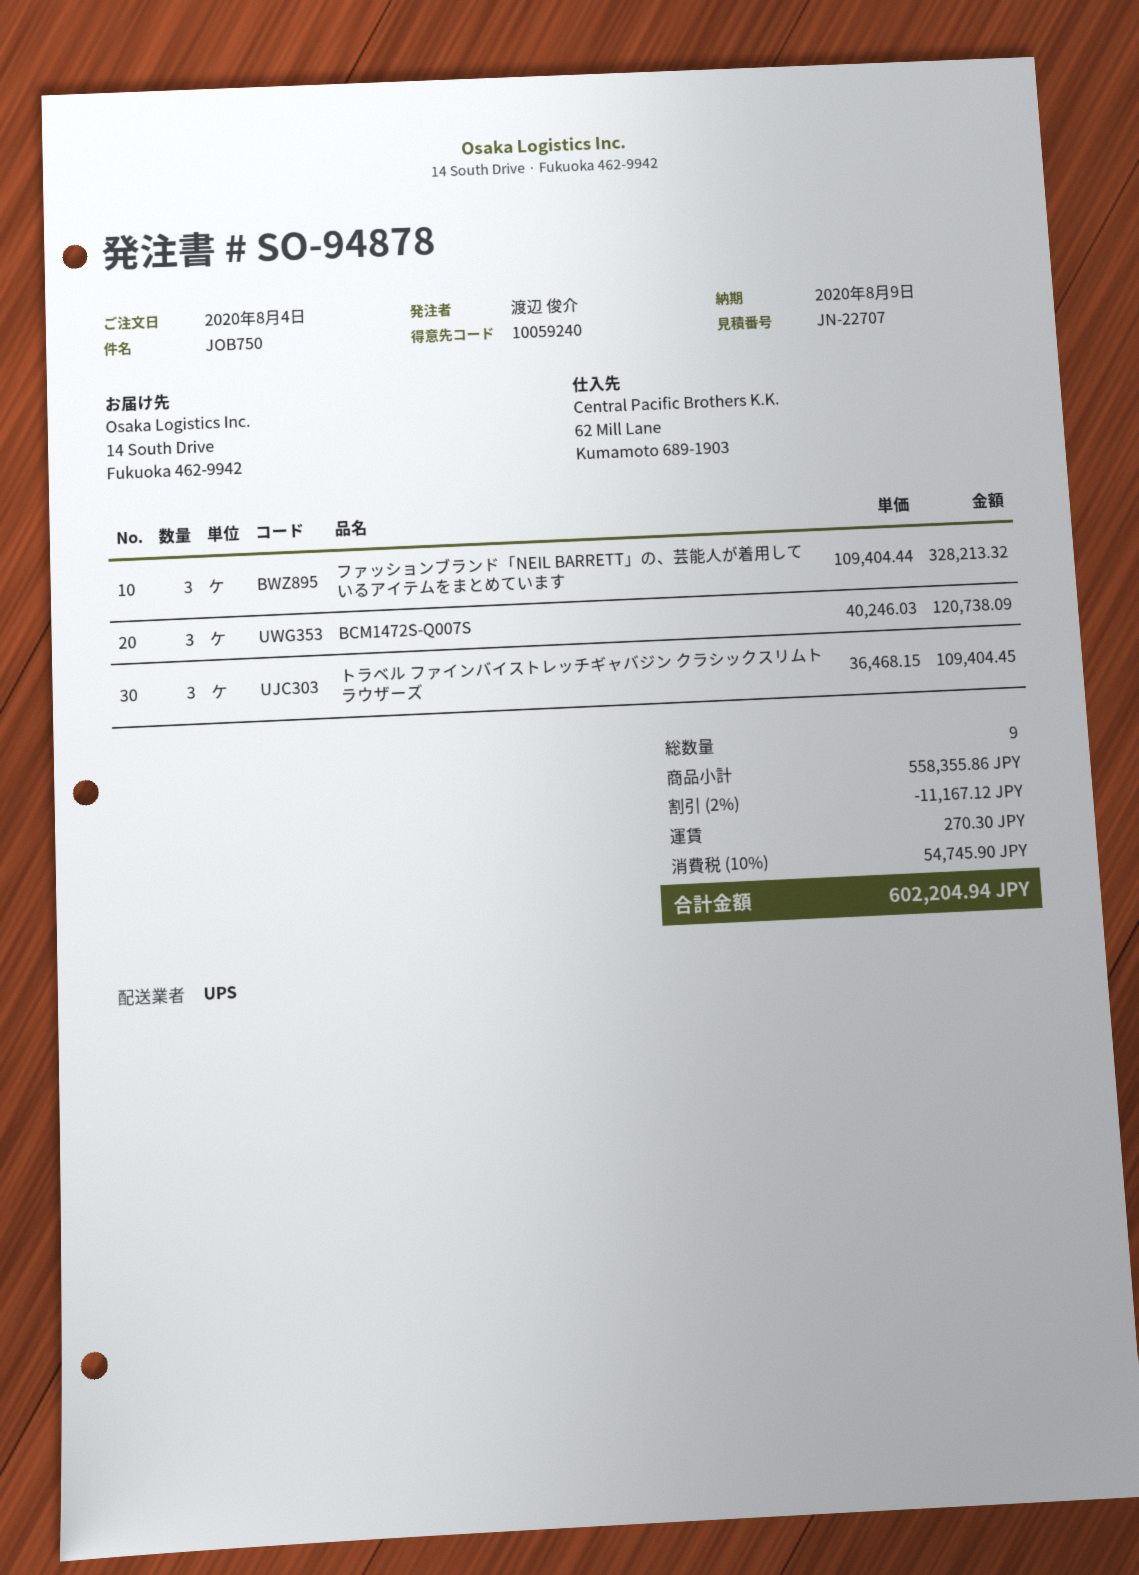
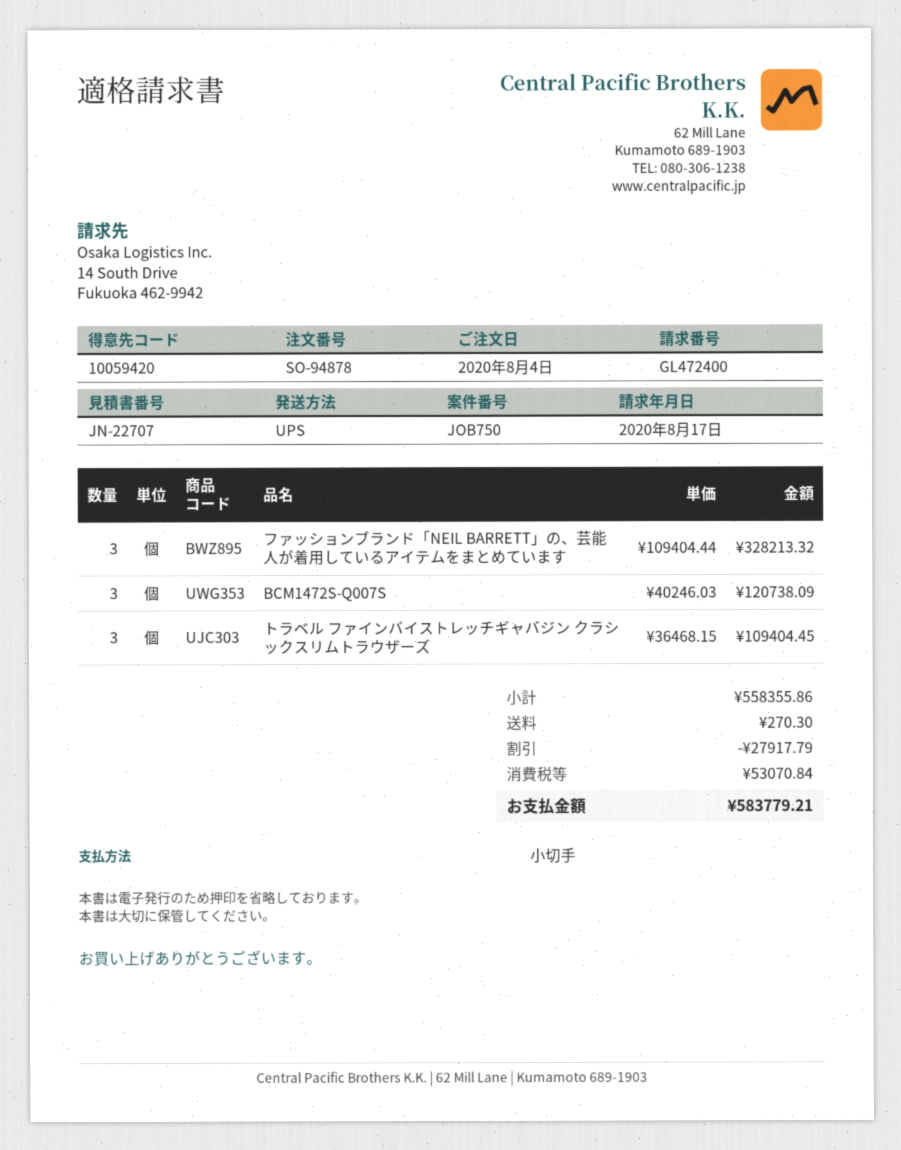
customer number: 10059240 -> 10059420
discount: 11167.12 -> 27917.79
tax: 54745.90 -> 53070.84
total: 602204.94 -> 583779.21

